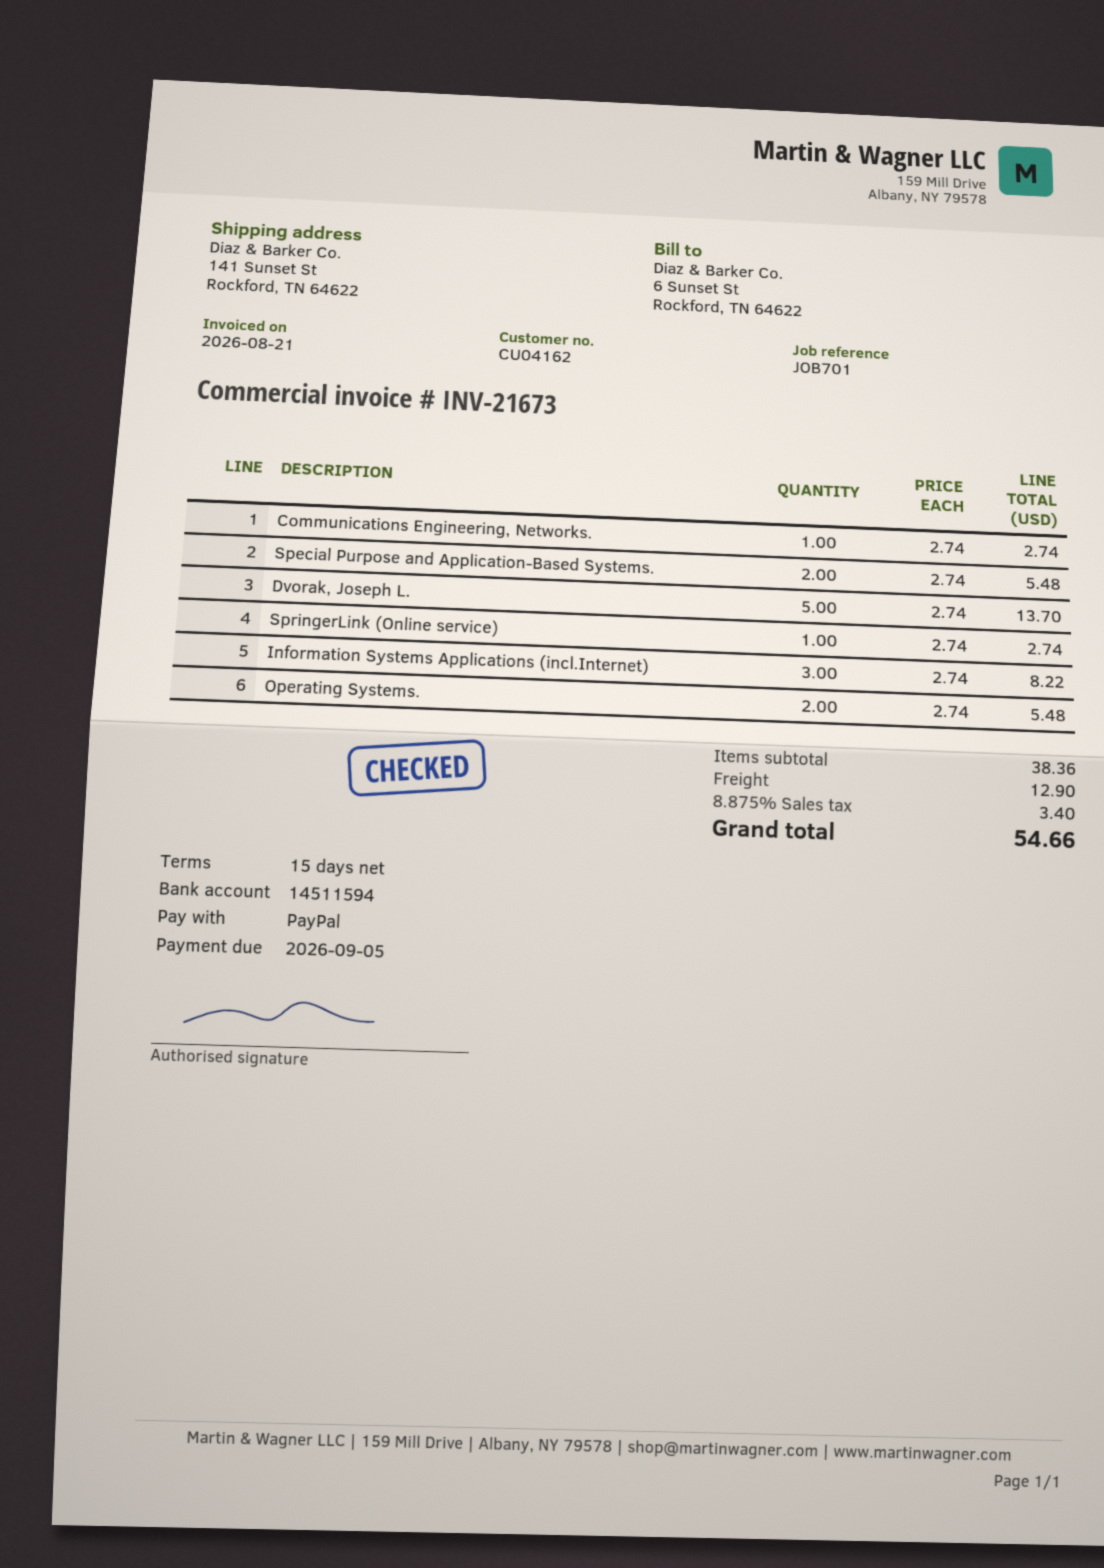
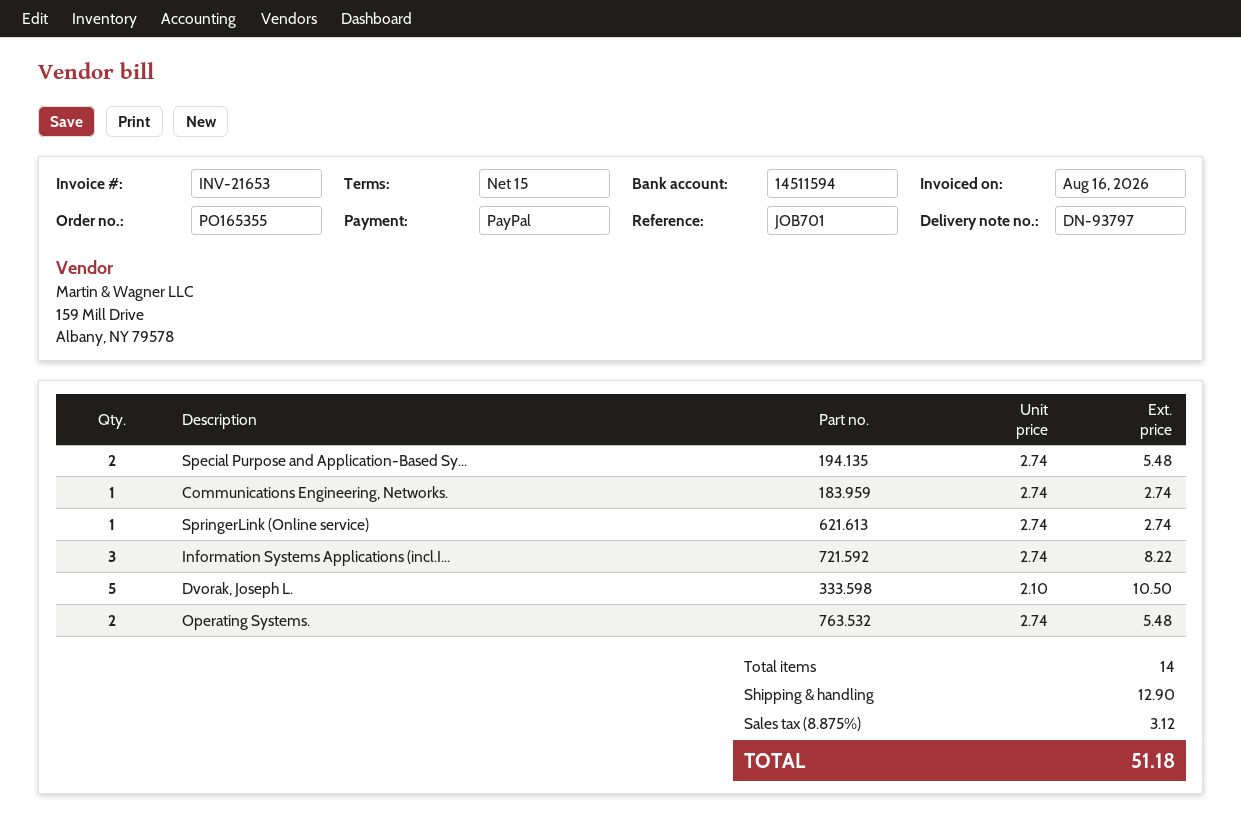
invoice number: INV-21673 -> INV-21653
invoice date: 2026-08-21 -> 2026-08-16
Dvorak, Joseph L.: 5 x 2.74 = 13.70 -> 5 x 2.10 = 10.50
tax: 8.875% = 3.40 -> 8.875% = 3.12
total: 54.66 -> 51.18

